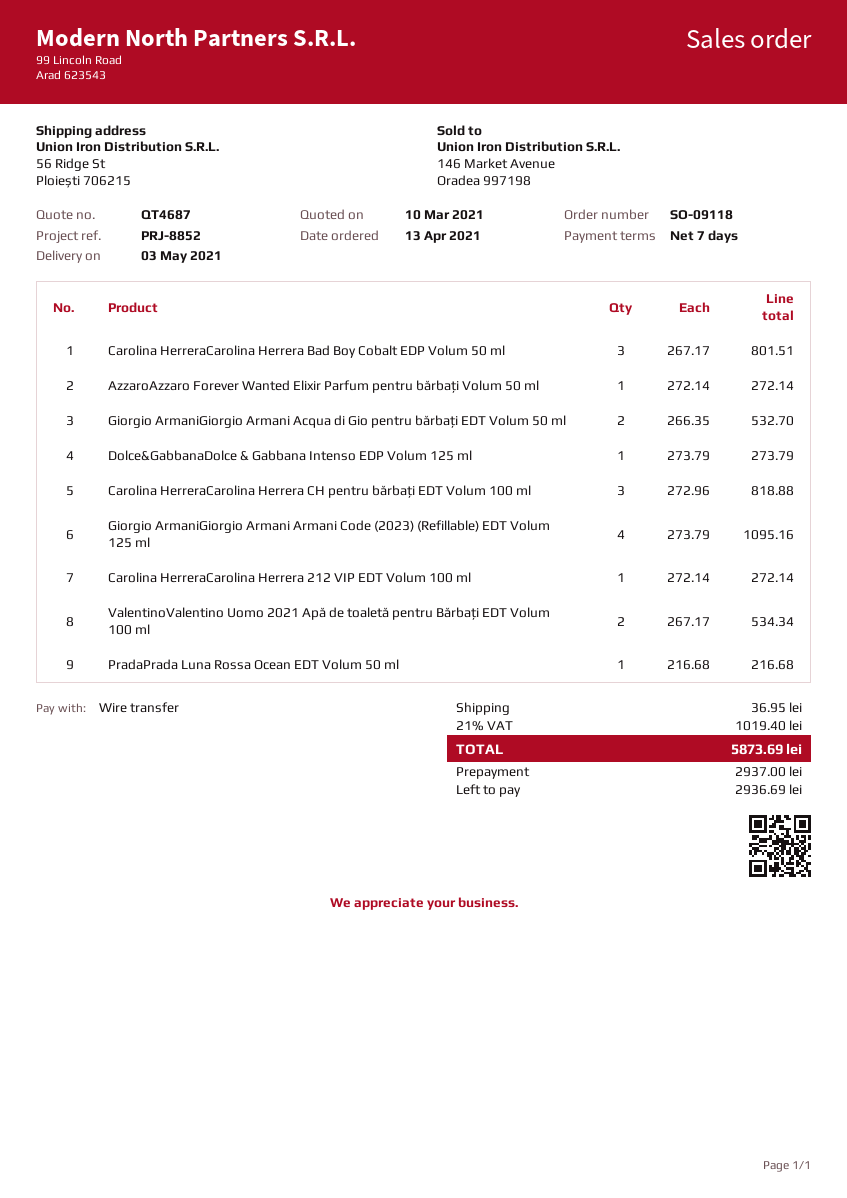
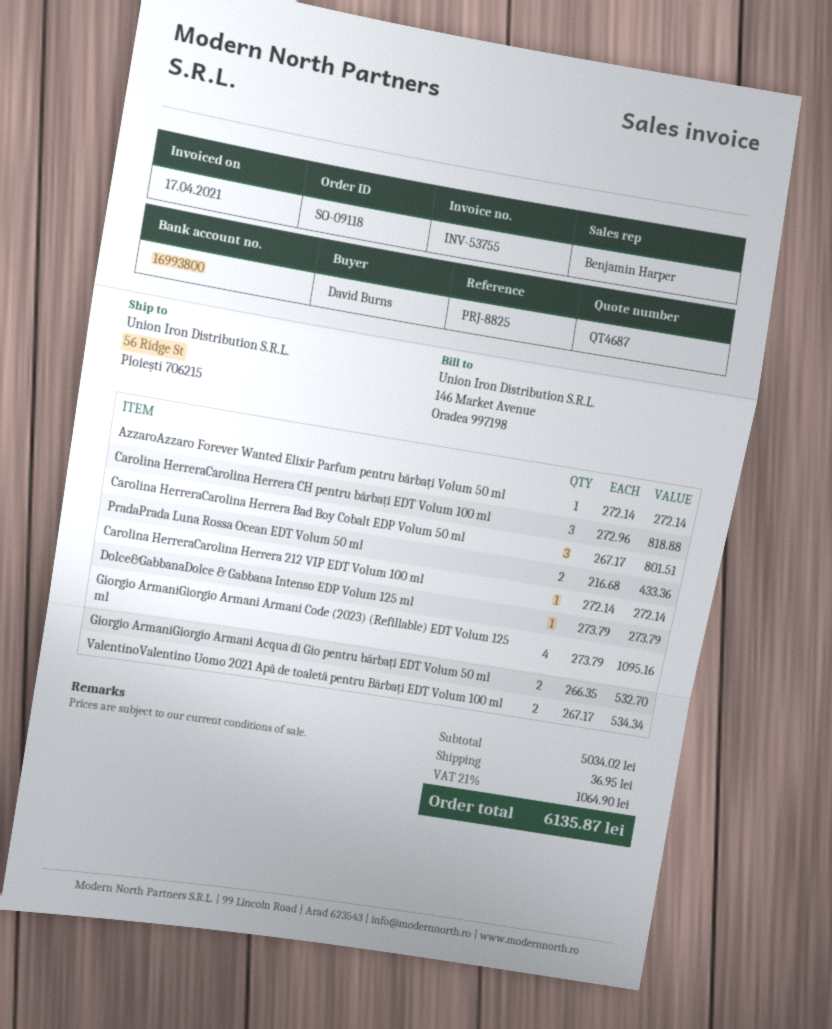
reference: PRJ-8852 -> PRJ-8825
PradaPrada Luna Rossa Ocean EDT Volum 50 ml: 1 x 216.68 = 216.68 -> 2 x 216.68 = 433.36
tax: 21% = 1019.40 -> 21% = 1064.90
total: 5873.69 -> 6135.87

